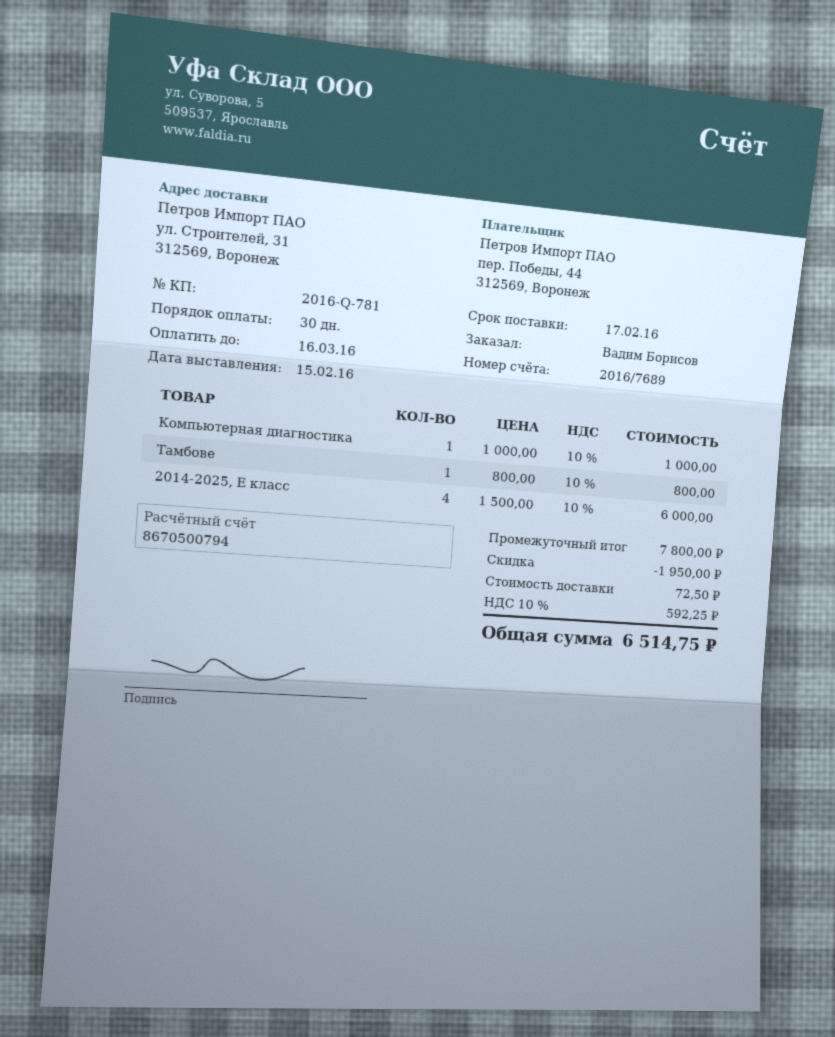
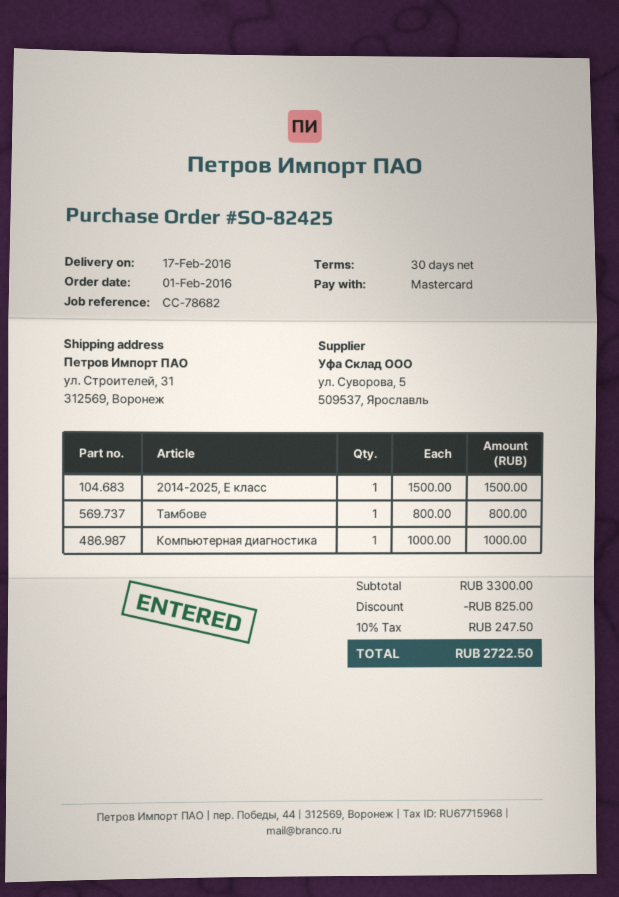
2014-2025, E класс: 4 x 1500.00 = 6000.00 -> 1 x 1500.00 = 1500.00
subtotal: 7800.00 -> 3300.00
discount: 1950.00 -> 825.00
shipping: 72.50 -> none
tax: 10% = 592.25 -> 10% = 247.50
total: 6514.75 -> 2722.50

